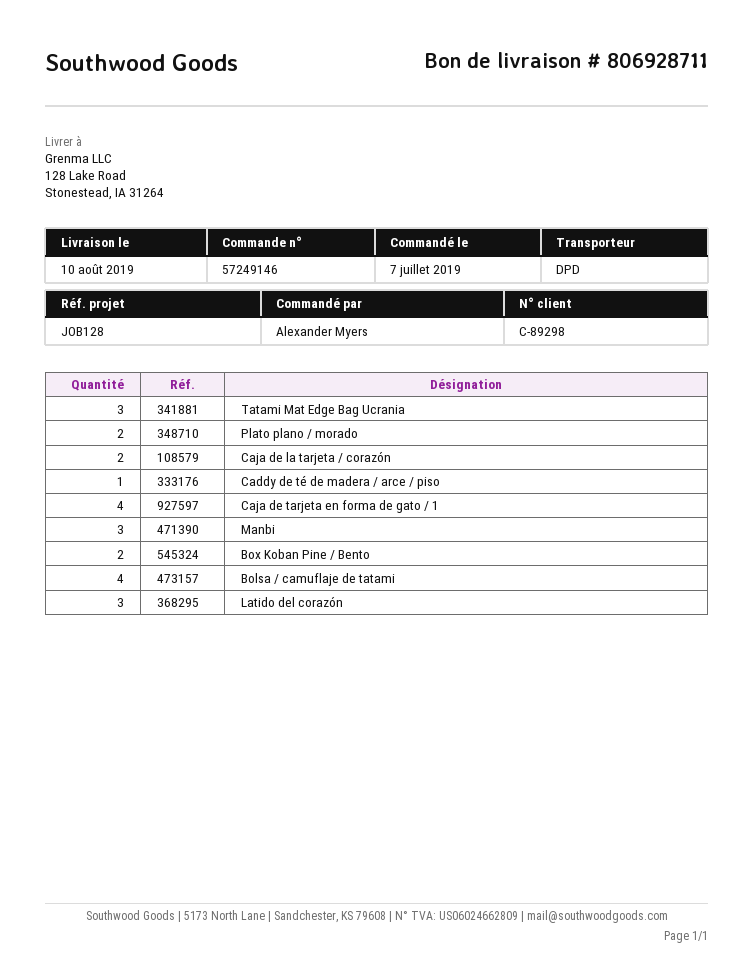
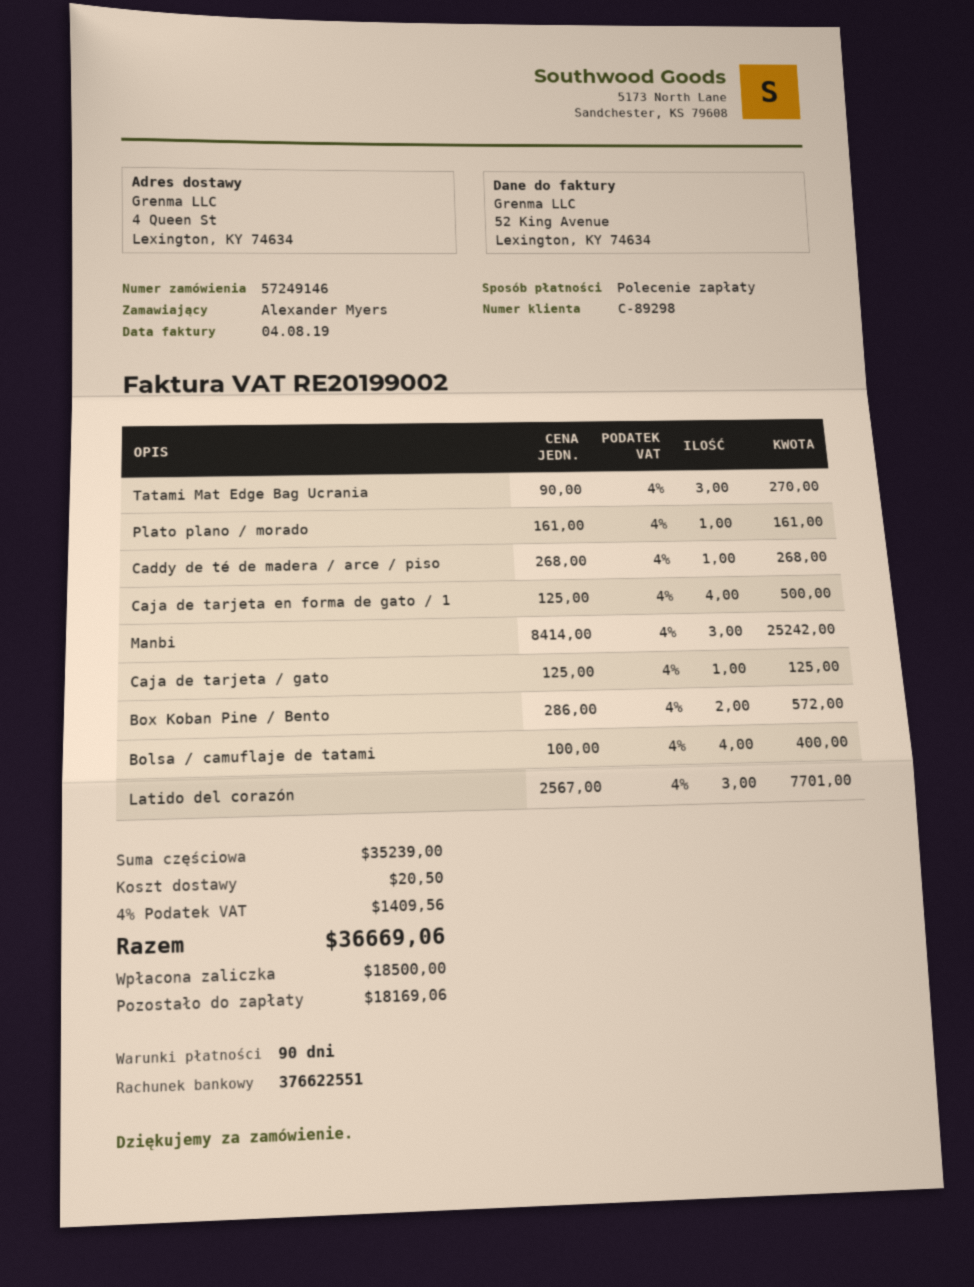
ship to: 128 Lake Road, Stonestead, IA 31264 -> 4 Queen St, Lexington, KY 74634
Plato plano / morado: 2 -> 1
Caja de la tarjeta / corazón: 2 -> none
Caja de tarjeta / gato: none -> 1

